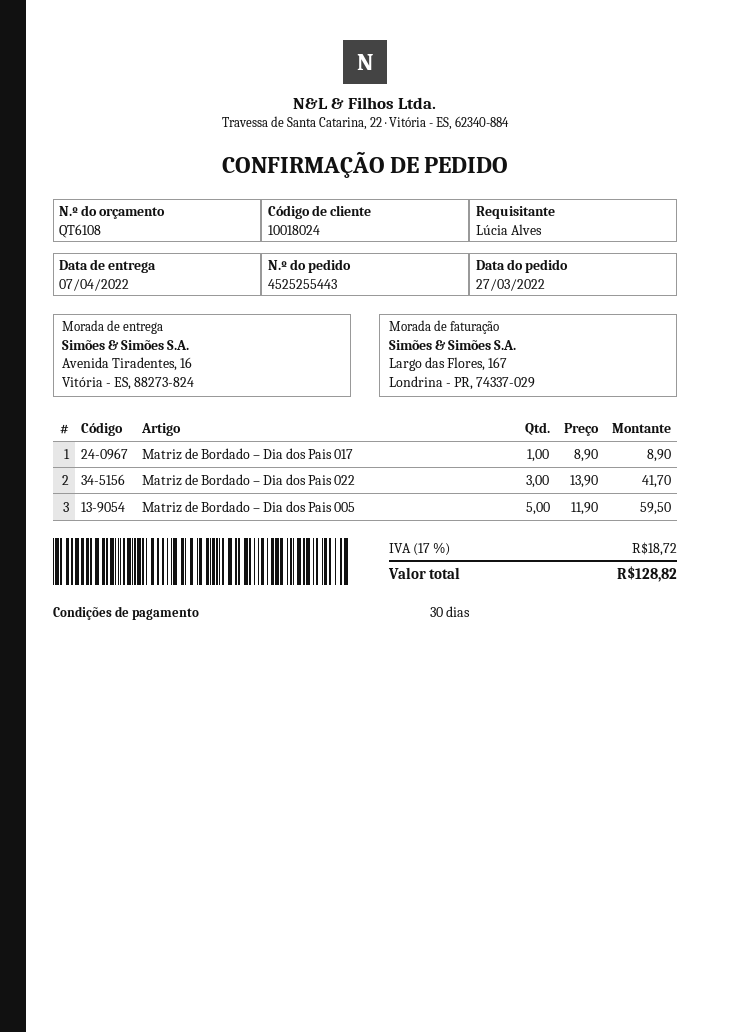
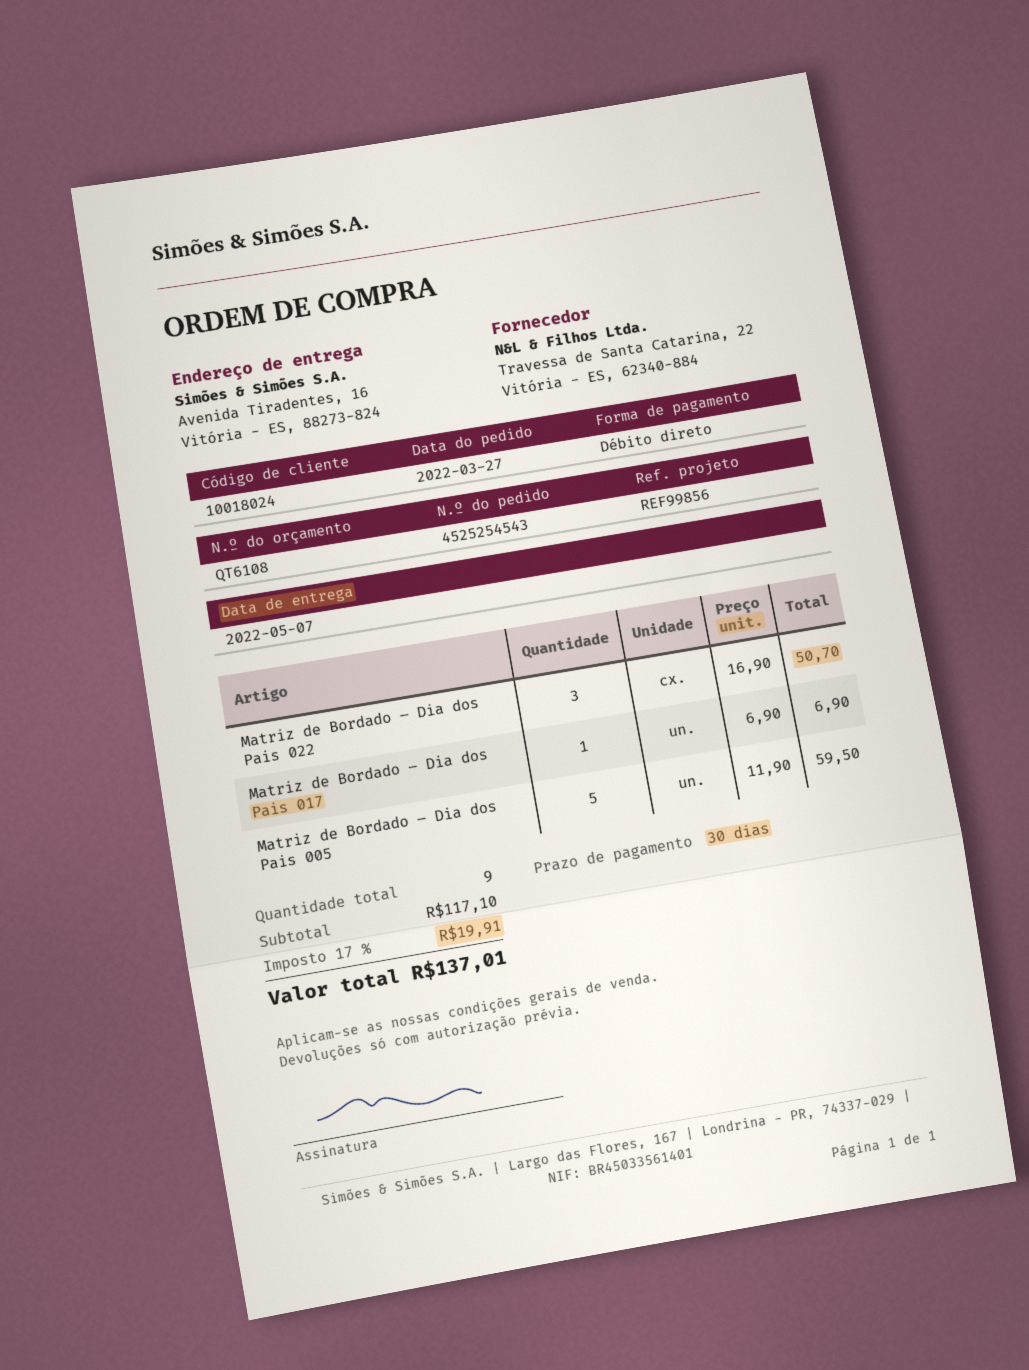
order number: 4525255443 -> 4525254543
delivery date: 2022-04-07 -> 2022-05-07
Matriz de Bordado – Dia dos Pais 017: 1 x 8.90 = 8.90 -> 1 x 6.90 = 6.90
Matriz de Bordado – Dia dos Pais 022: 3 x 13.90 = 41.70 -> 3 x 16.90 = 50.70
tax: 17% = 18.72 -> 17% = 19.91
total: 128.82 -> 137.01

